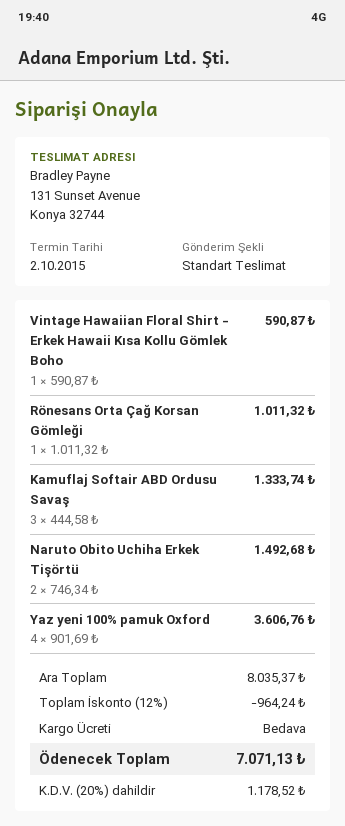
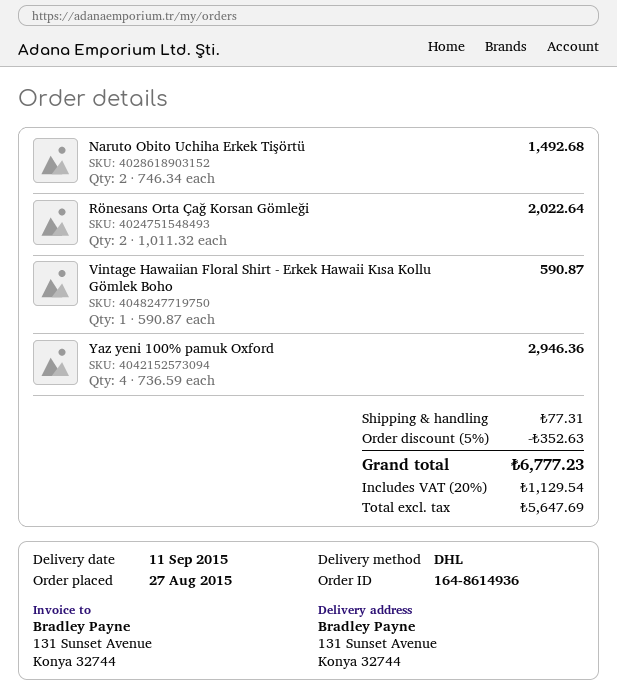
delivery date: 2015-10-02 -> 2015-09-11
shipping method: standard -> DHL
Rönesans Orta Çağ Korsan Gömleği: 1 x 1011.32 = 1011.32 -> 2 x 1011.32 = 2022.64
Kamuflaj Softair ABD Ordusu Savaş: 3 x 444.58 = 1333.74 -> none
Yaz yeni 100% pamuk Oxford: 4 x 901.69 = 3606.76 -> 4 x 736.59 = 2946.36
discount: 12% = 964.24 -> 5% = 352.63
shipping: 0.00 -> 77.31
tax: 20% = 1178.52 -> 20% = 1129.54
total: 7071.13 -> 6777.23

